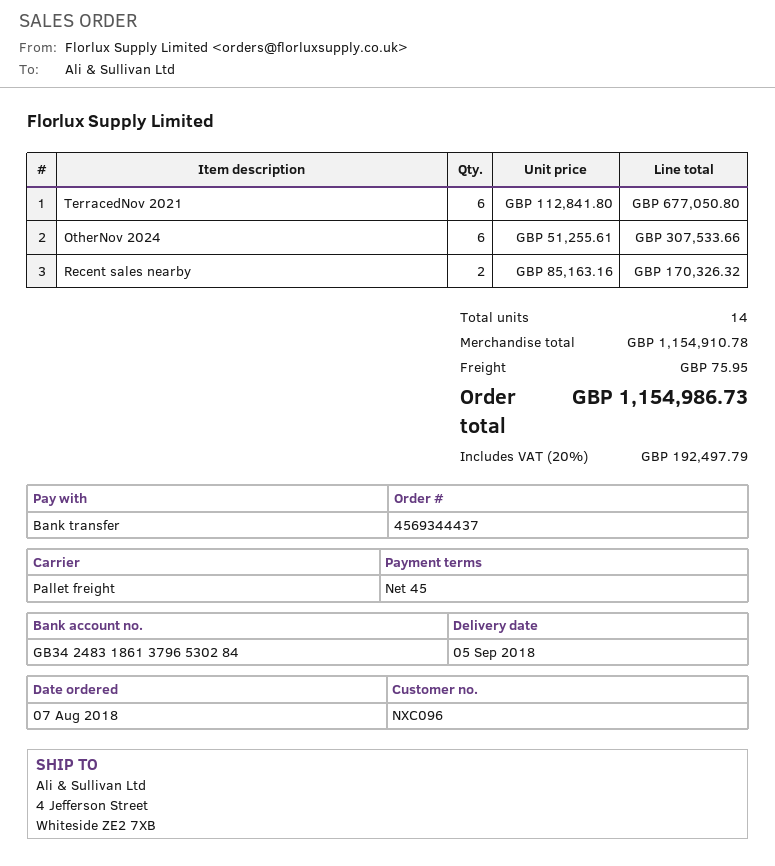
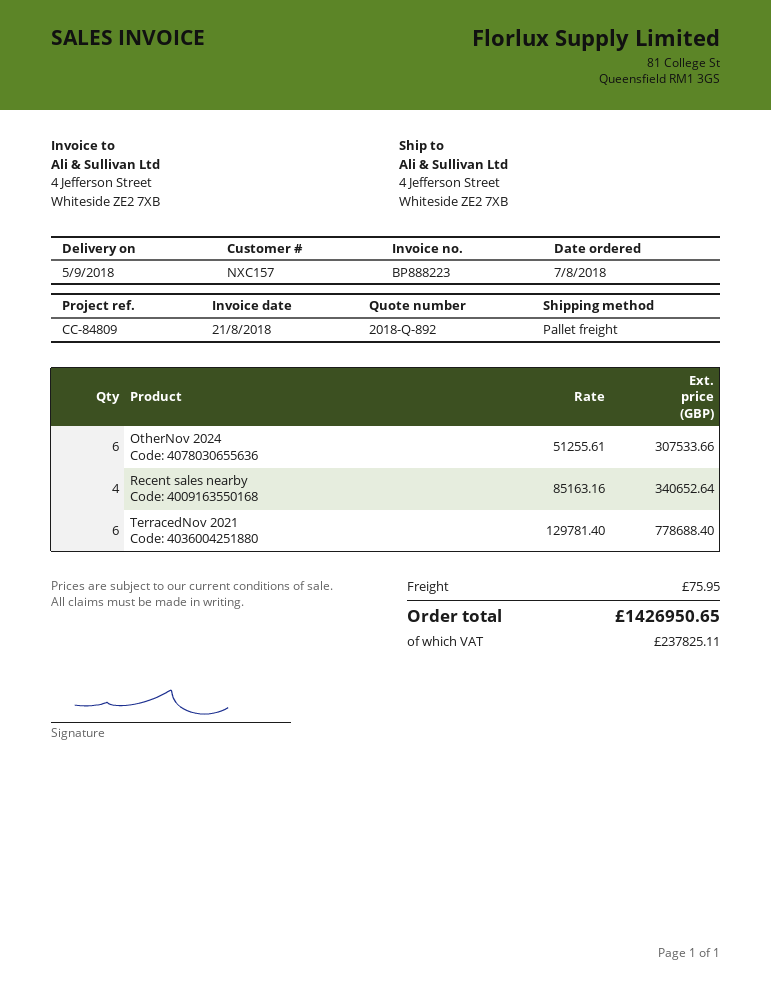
customer number: NXC096 -> NXC157
TerracedNov 2021: 6 x 112841.80 = 677050.80 -> 6 x 129781.40 = 778688.40
Recent sales nearby: 2 x 85163.16 = 170326.32 -> 4 x 85163.16 = 340652.64
tax: 192497.79 -> 237825.11
total: 1154986.73 -> 1426950.65

